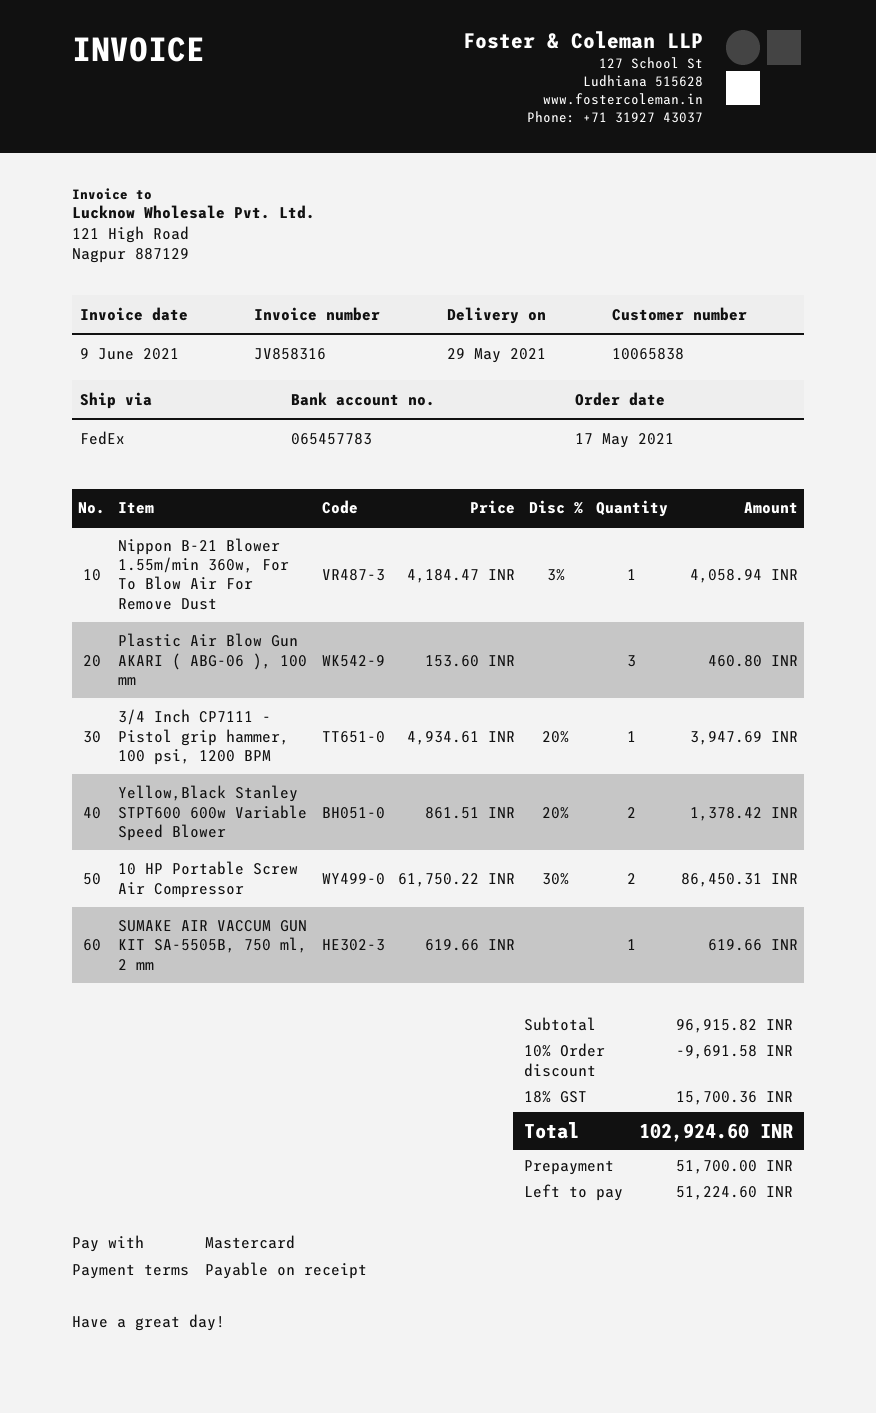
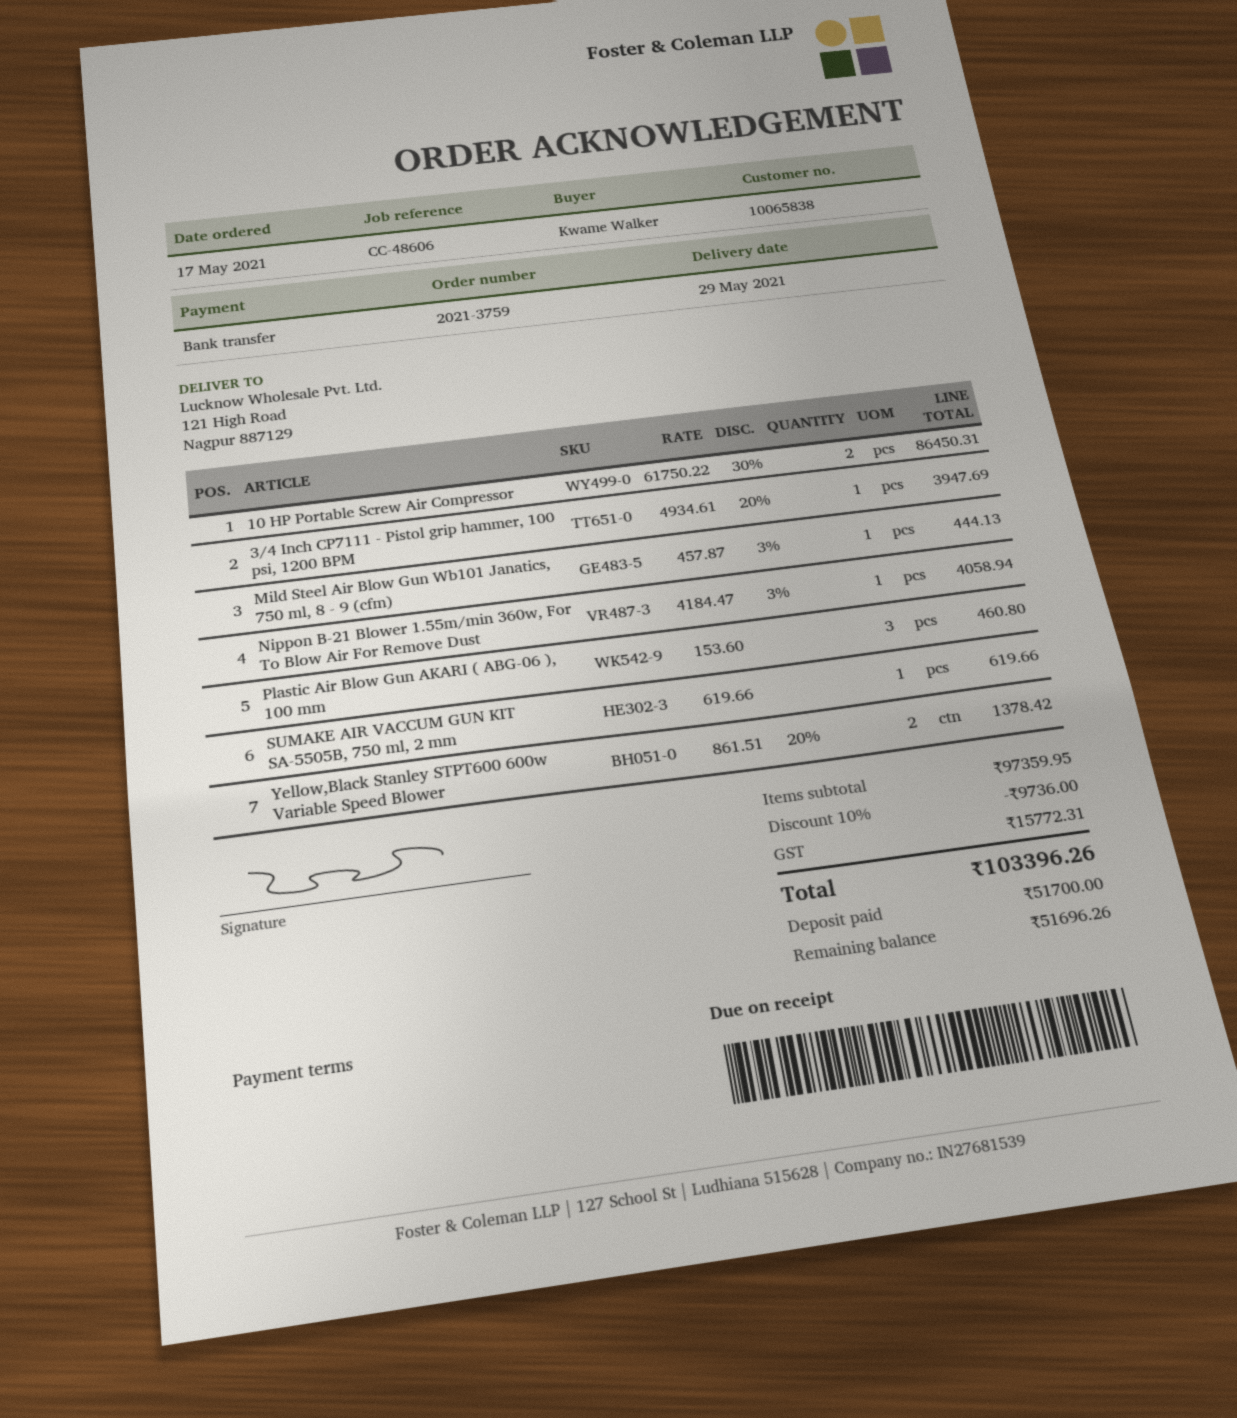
payment method: Mastercard -> bank transfer
Mild Steel Air Blow Gun Wb101 Janatics, 750 ml, 8 - 9 (cfm): none -> 1 x 457.87 - 3% = 444.13
subtotal: 96915.82 -> 97359.95
discount: 10% = 9691.58 -> 10% = 9736.00
tax: 15700.36 -> 15772.31
total: 102924.60 -> 103396.26
balance: 51224.60 -> 51696.26

